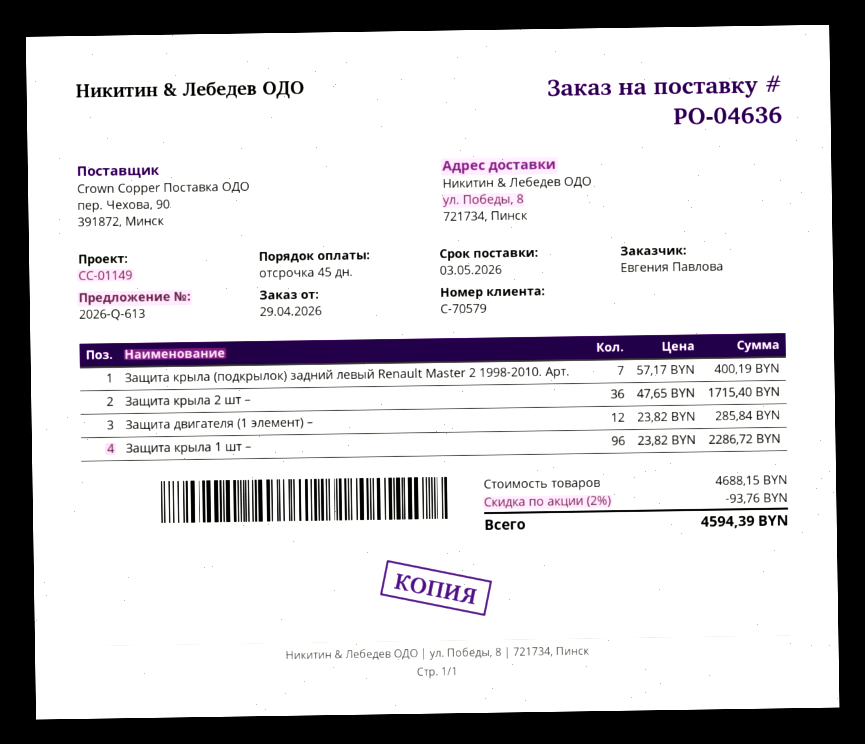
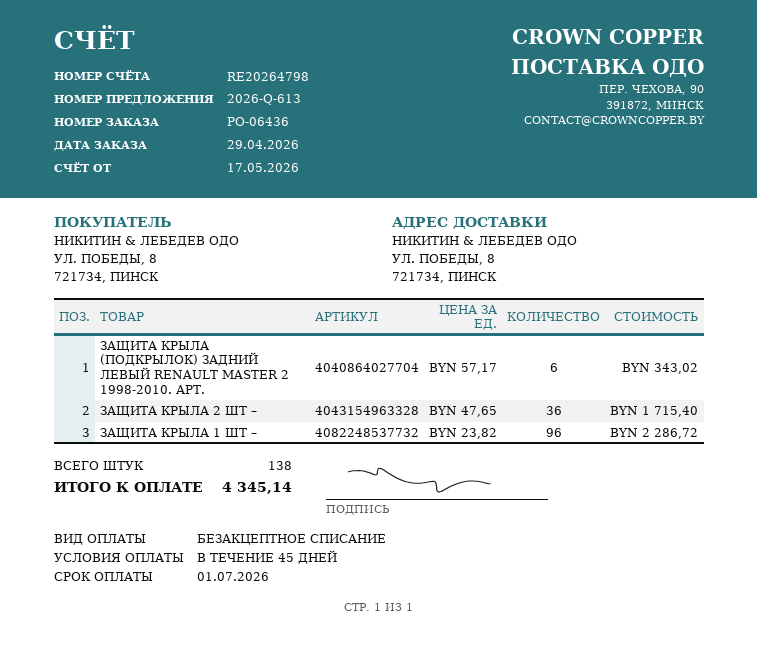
order number: PO-04636 -> PO-06436
Защита крыла (подкрылок) задний левый Renault Master 2 1998-2010. Арт.: 7 x 57.17 = 400.19 -> 6 x 57.17 = 343.02
Защита двигателя (1 элемент) –: 12 x 23.82 = 285.84 -> none
discount: 2% = 93.76 -> none
total: 4594.39 -> 4345.14

